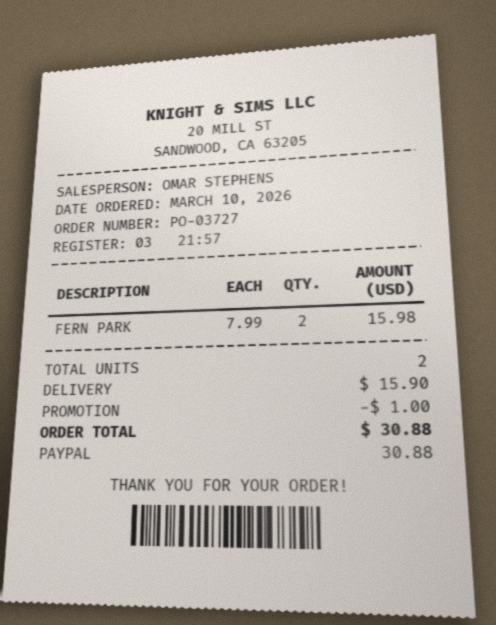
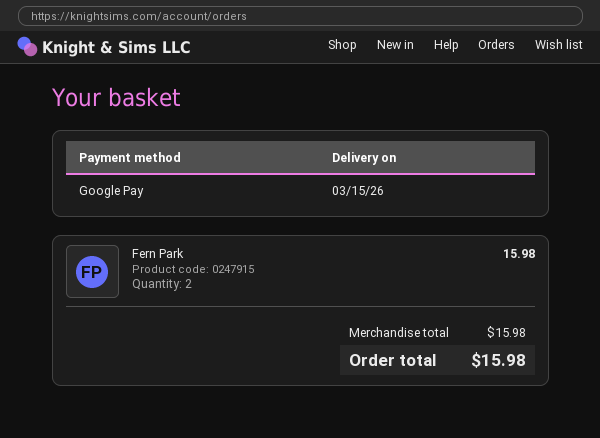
payment method: PayPal -> Google Pay
discount: 1.00 -> none
shipping: 15.90 -> none
total: 30.88 -> 15.98

